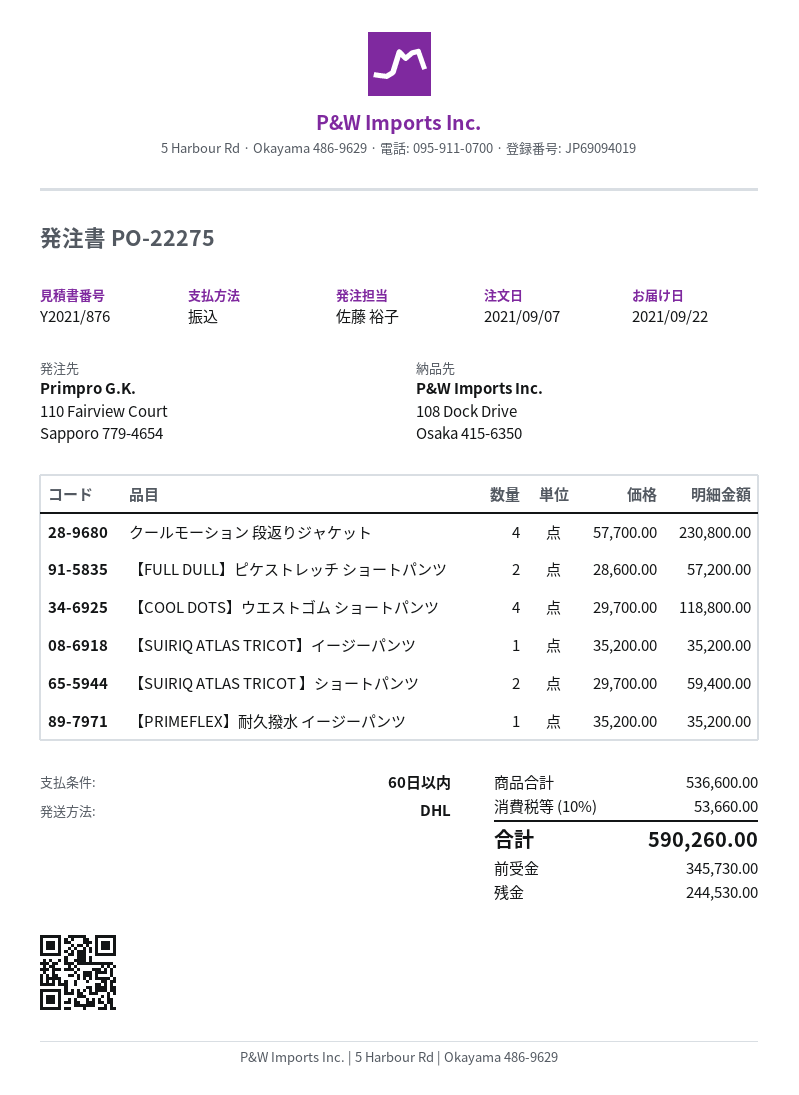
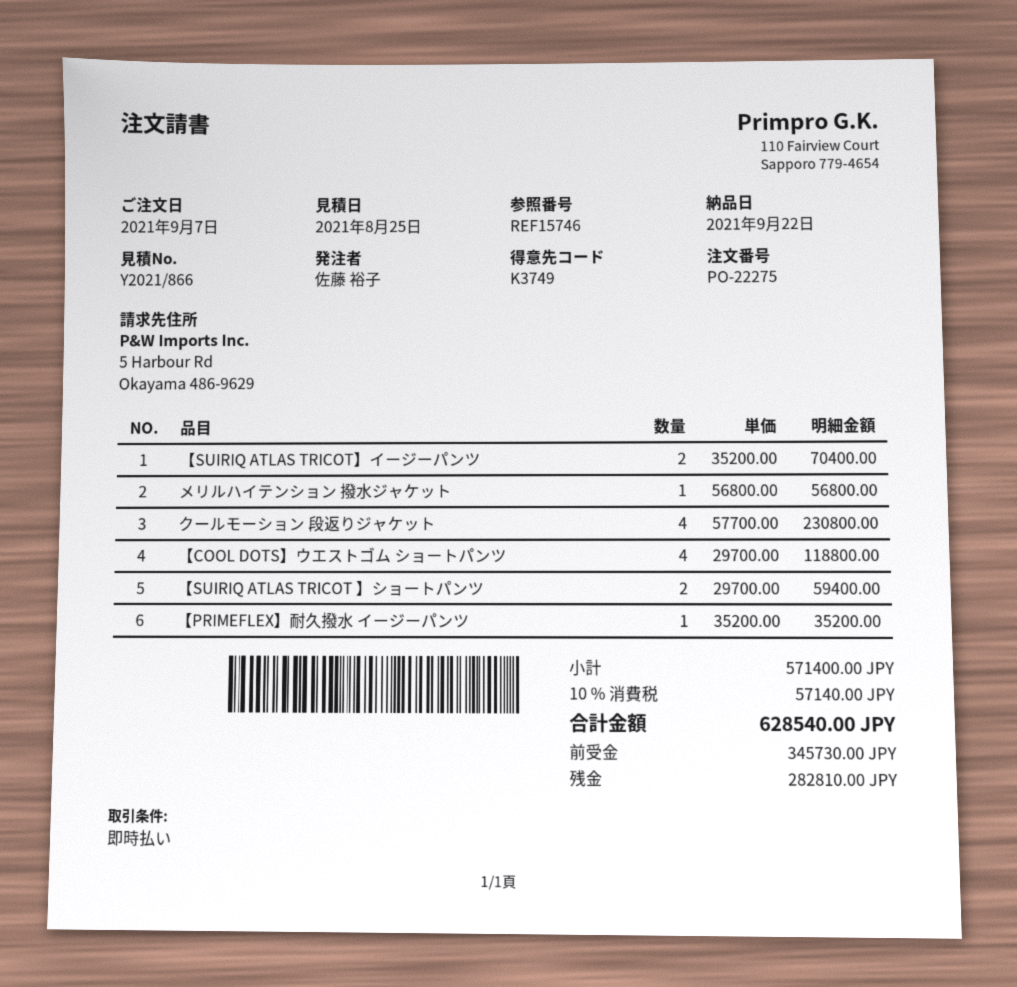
quote number: Y2021/876 -> Y2021/866
payment terms: 60 days -> on receipt
【FULL DULL】ピケストレッチ ショートパンツ: 2 x 28600.00 = 57200.00 -> none
【SUIRIQ ATLAS TRICOT】イージーパンツ: 1 x 35200.00 = 35200.00 -> 2 x 35200.00 = 70400.00
メリルハイテンション 撥水ジャケット: none -> 1 x 56800.00 = 56800.00
subtotal: 536600.00 -> 571400.00
tax: 10% = 53660.00 -> 10% = 57140.00
total: 590260.00 -> 628540.00
balance: 244530.00 -> 282810.00

